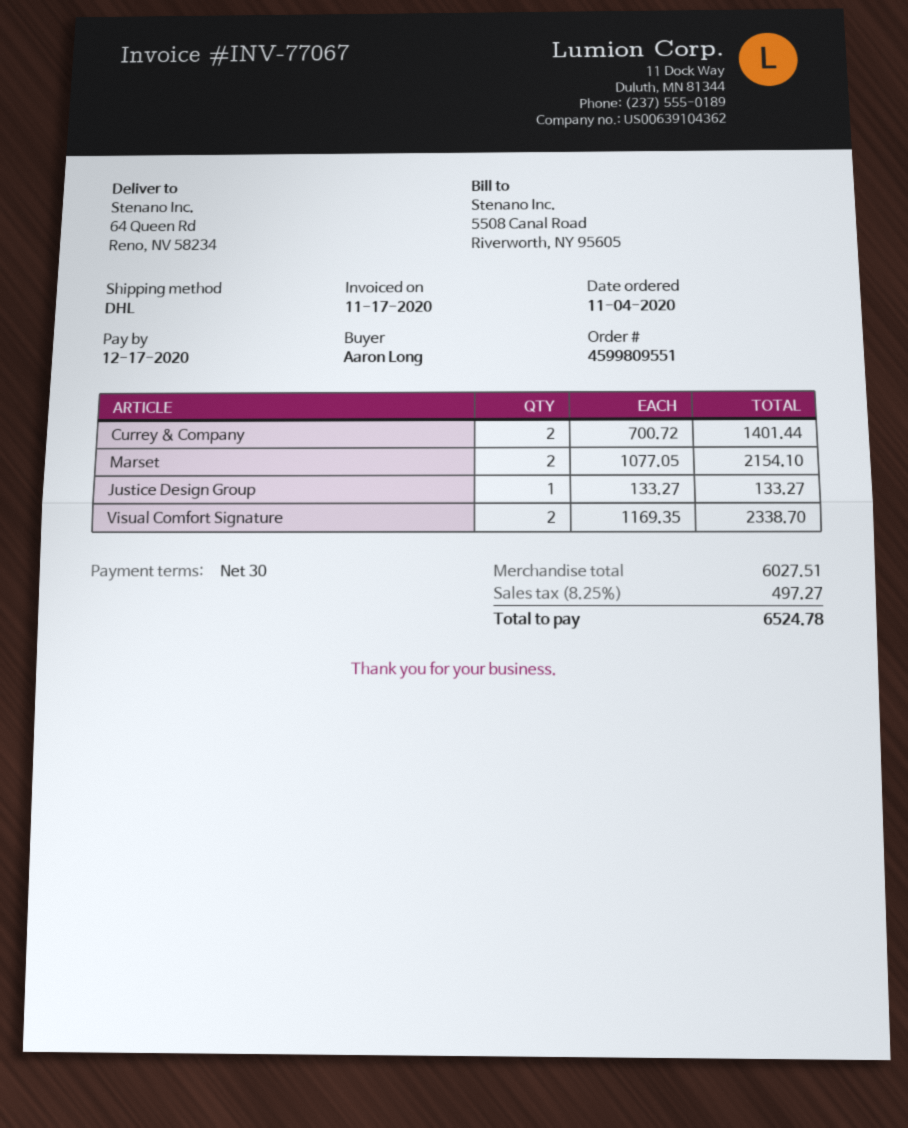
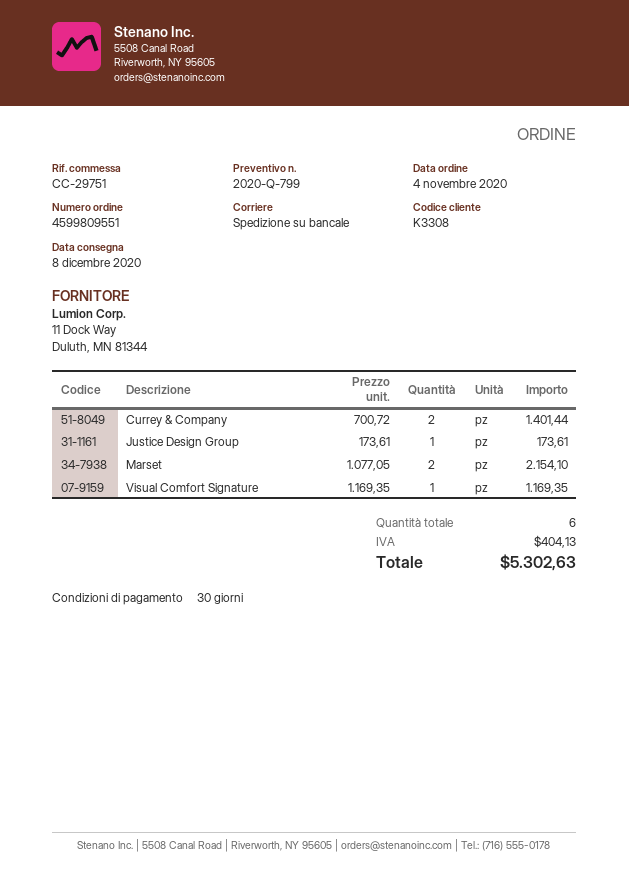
shipping method: DHL -> pallet freight
Justice Design Group: 1 x 133.27 = 133.27 -> 1 x 173.61 = 173.61
Visual Comfort Signature: 2 x 1169.35 = 2338.70 -> 1 x 1169.35 = 1169.35
tax: 497.27 -> 404.13
total: 6524.78 -> 5302.63

